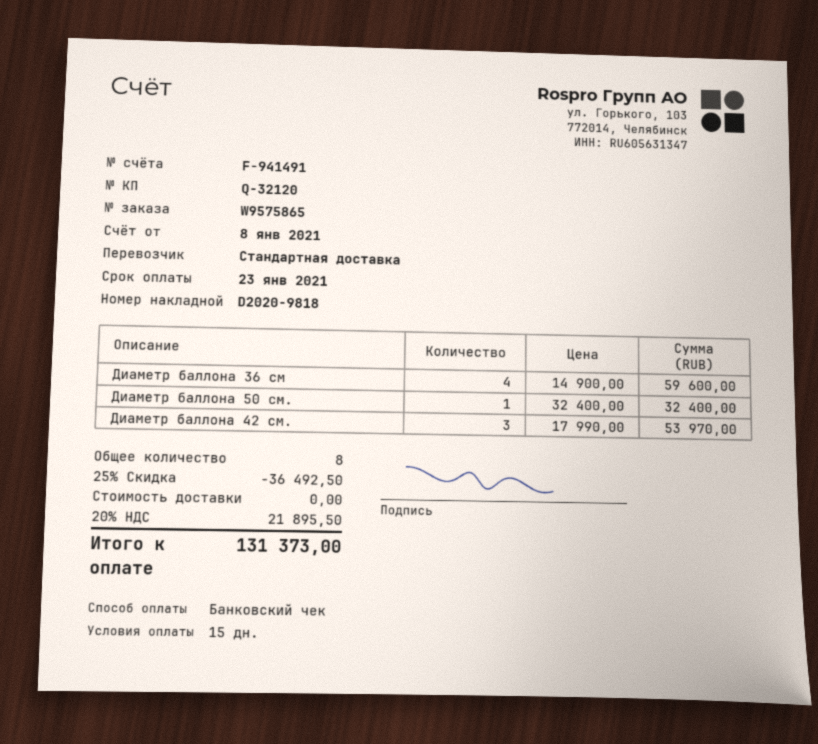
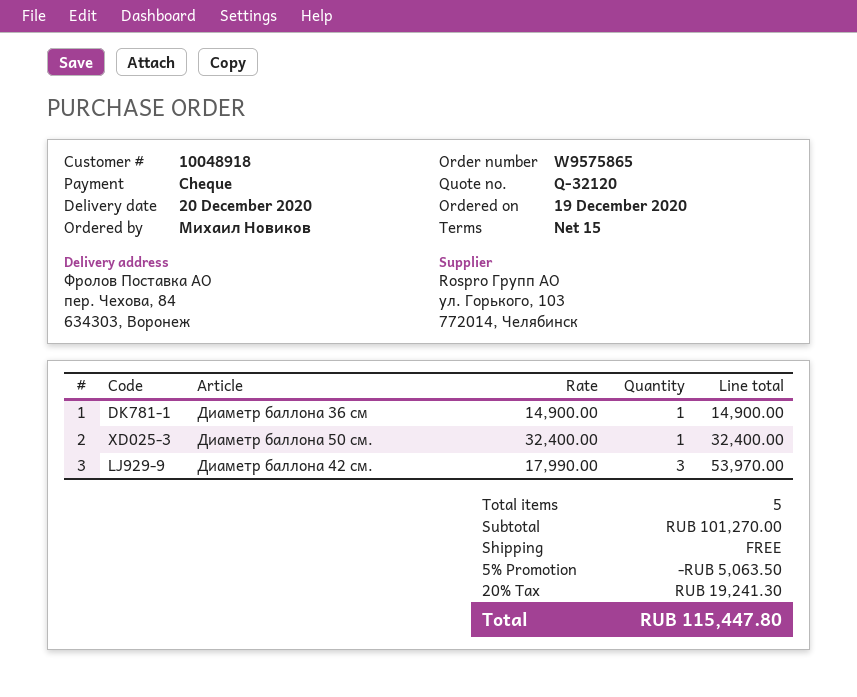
Диаметр баллона 36 см: 4 x 14900.00 = 59600.00 -> 1 x 14900.00 = 14900.00
total quantity: 8 -> 5
discount: 25% = 36492.50 -> 5% = 5063.50
tax: 20% = 21895.50 -> 20% = 19241.30
total: 131373.00 -> 115447.80

